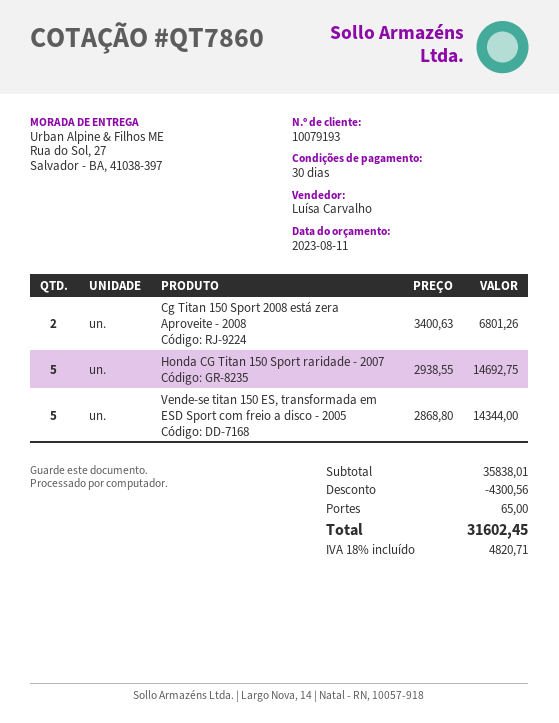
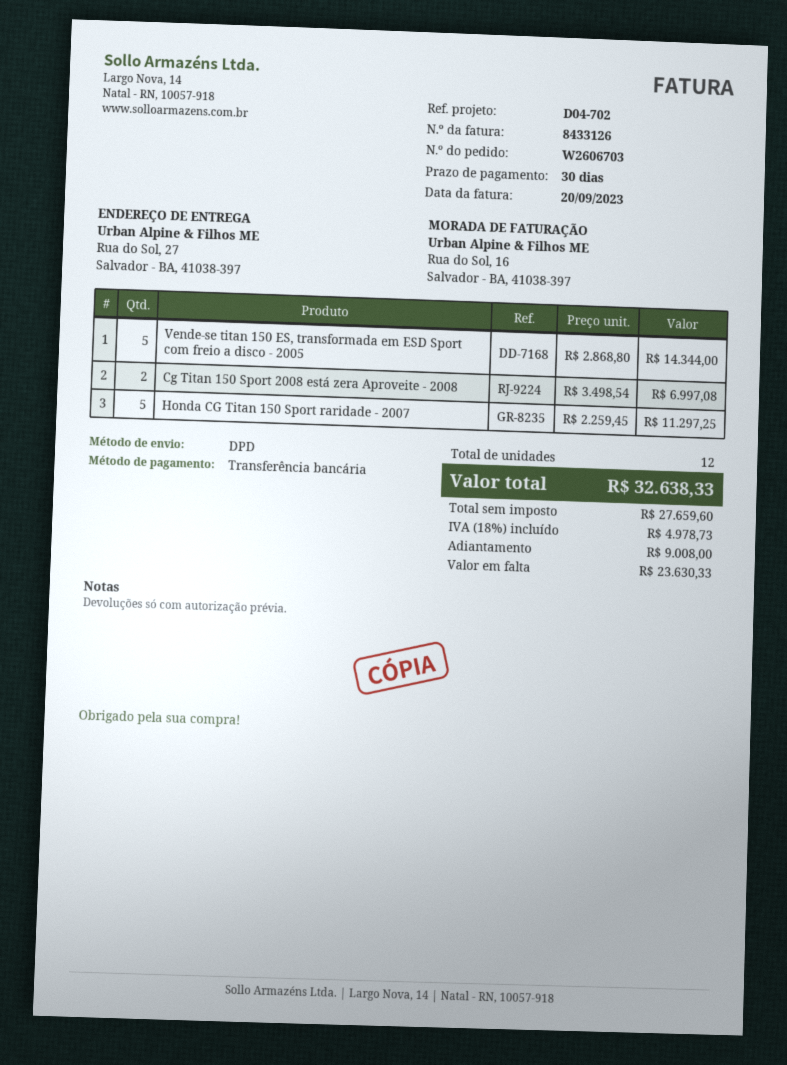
Cg Titan 150 Sport 2008 está zera Aproveite - 2008: 2 x 3400.63 = 6801.26 -> 2 x 3498.54 = 6997.08
Honda CG Titan 150 Sport raridade - 2007: 5 x 2938.55 = 14692.75 -> 5 x 2259.45 = 11297.25
discount: 4300.56 -> none
shipping: 65.00 -> none
tax: 18% = 4820.71 -> 18% = 4978.73
total: 31602.45 -> 32638.33

